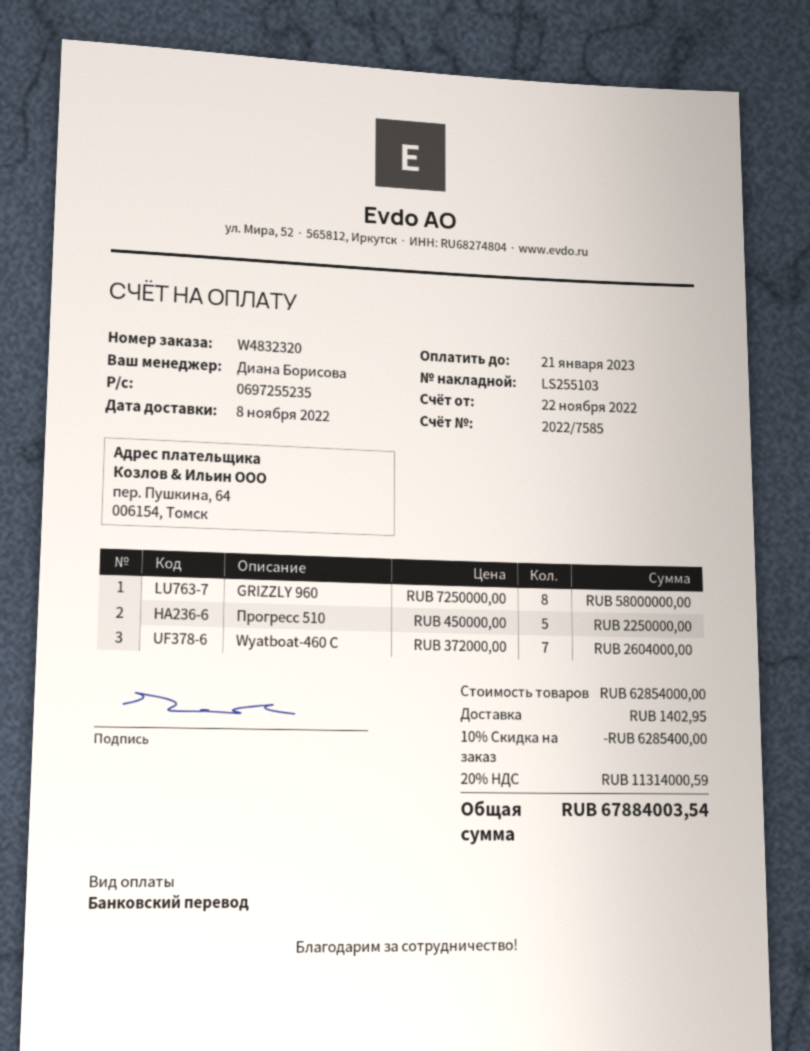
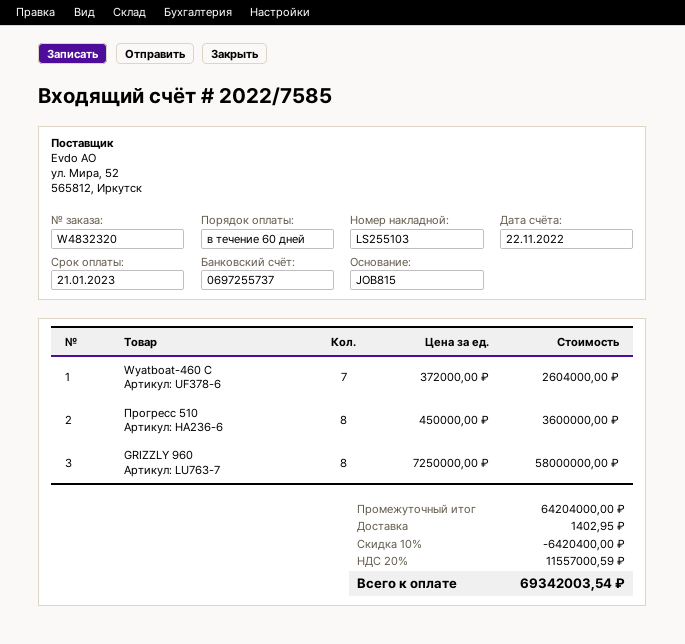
bank account: 0697255235 -> 0697255737
Прогресс 510: 5 x 450000.00 = 2250000.00 -> 8 x 450000.00 = 3600000.00
subtotal: 62854000.00 -> 64204000.00
discount: 10% = 6285400.00 -> 10% = 6420400.00
tax: 20% = 11314000.59 -> 20% = 11557000.59
total: 67884003.54 -> 69342003.54

